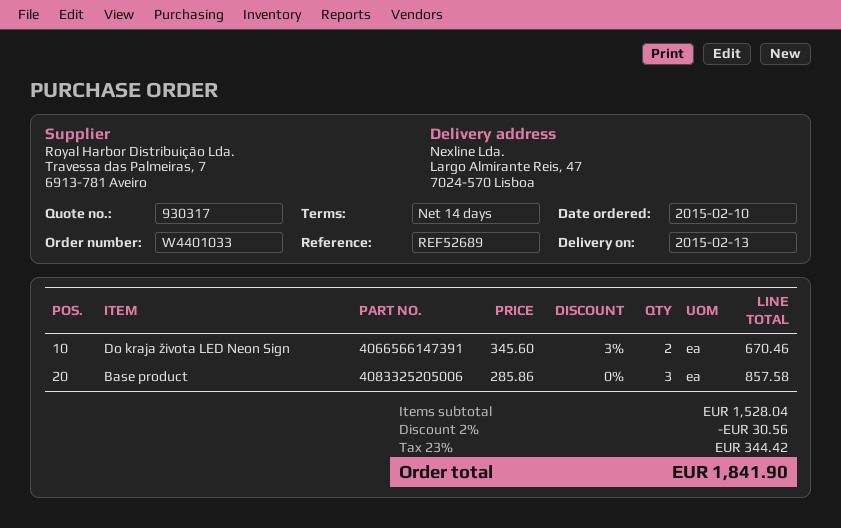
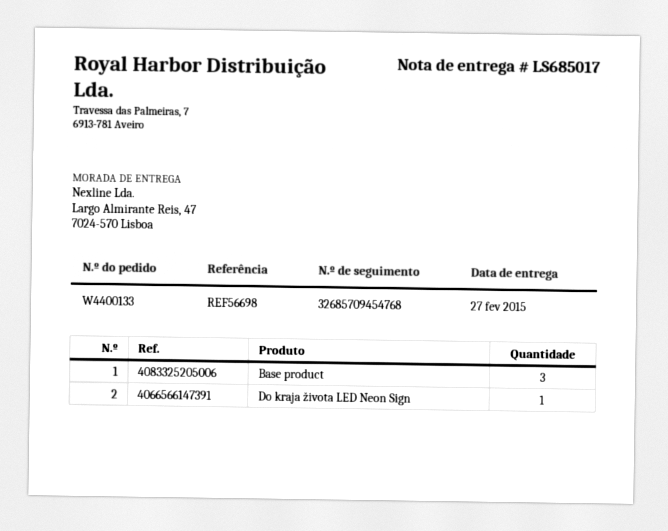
order number: W4401033 -> W4400133
delivery date: 2015-02-13 -> 2015-02-27
reference: REF52689 -> REF56698
Do kraja života LED Neon Sign: 2 -> 1

